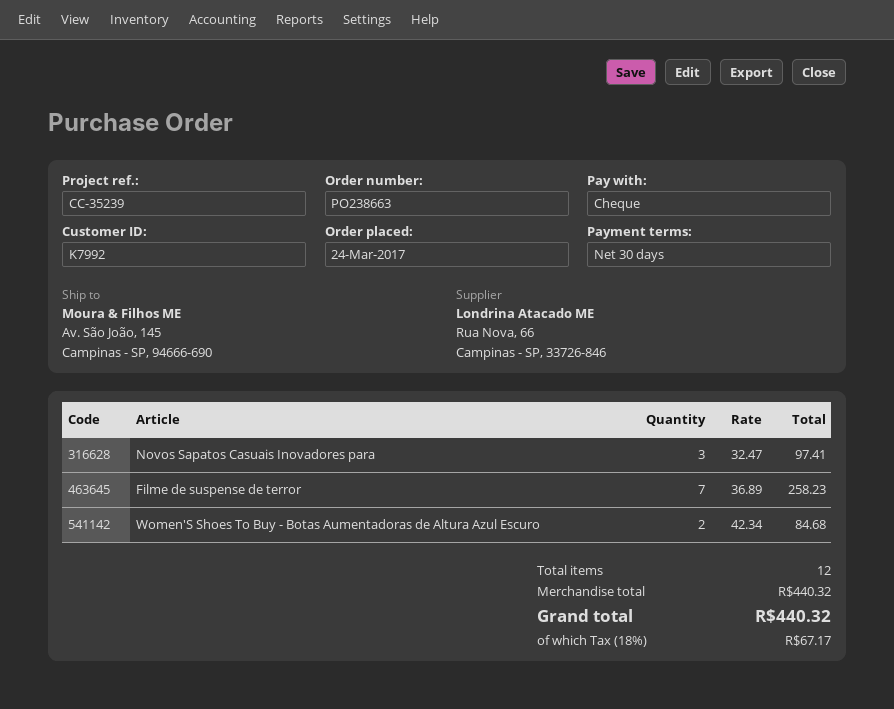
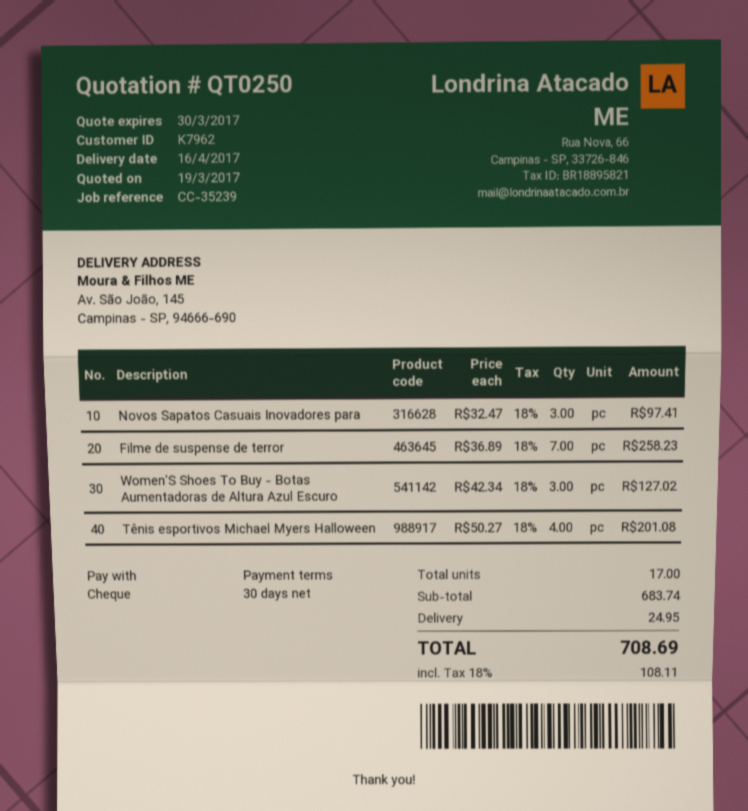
customer number: K7992 -> K7962
Women'S Shoes To Buy - Botas Aumentadoras de Altura Azul Escuro: 2 x 42.34 = 84.68 -> 3 x 42.34 = 127.02
Tênis esportivos Michael Myers Halloween: none -> 4 x 50.27 = 201.08
total quantity: 12 -> 17
subtotal: 440.32 -> 683.74
shipping: none -> 24.95
tax: 18% = 67.17 -> 18% = 108.11
total: 440.32 -> 708.69

